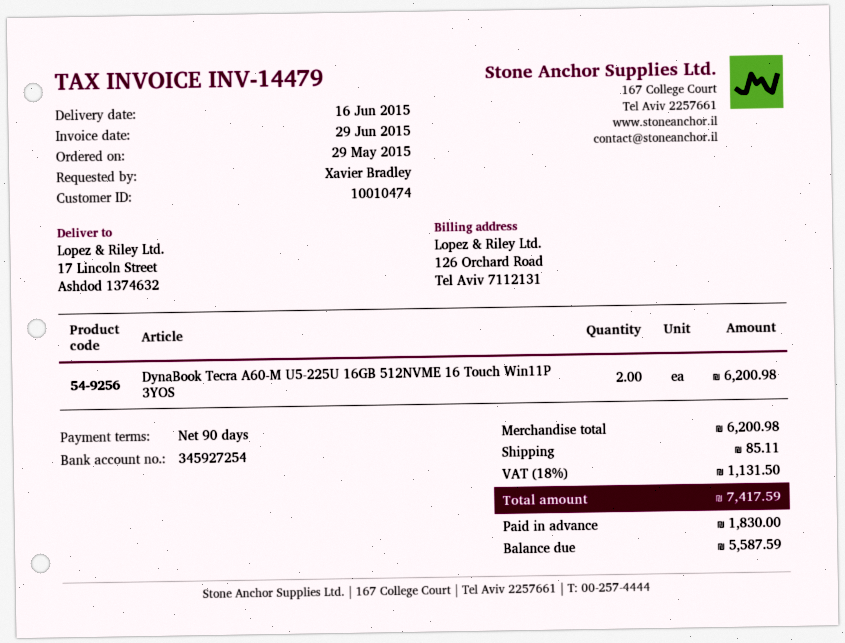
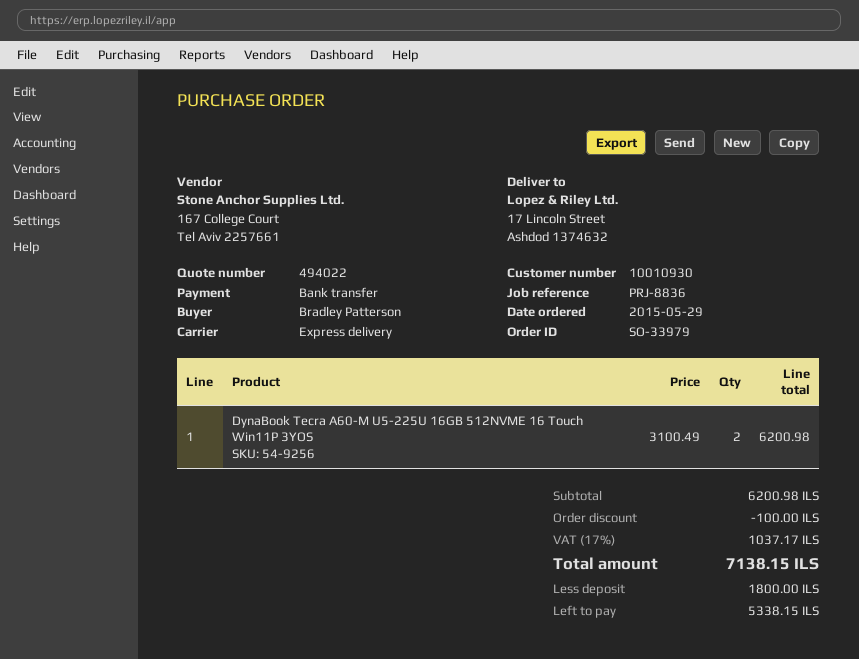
customer number: 10010474 -> 10010930
ordered by: Xavier Bradley -> Bradley Patterson
discount: none -> 100.00
shipping: 85.11 -> none
tax: 18% = 1131.50 -> 17% = 1037.17
total: 7417.59 -> 7138.15
deposit: 1830.00 -> 1800.00
balance: 5587.59 -> 5338.15

